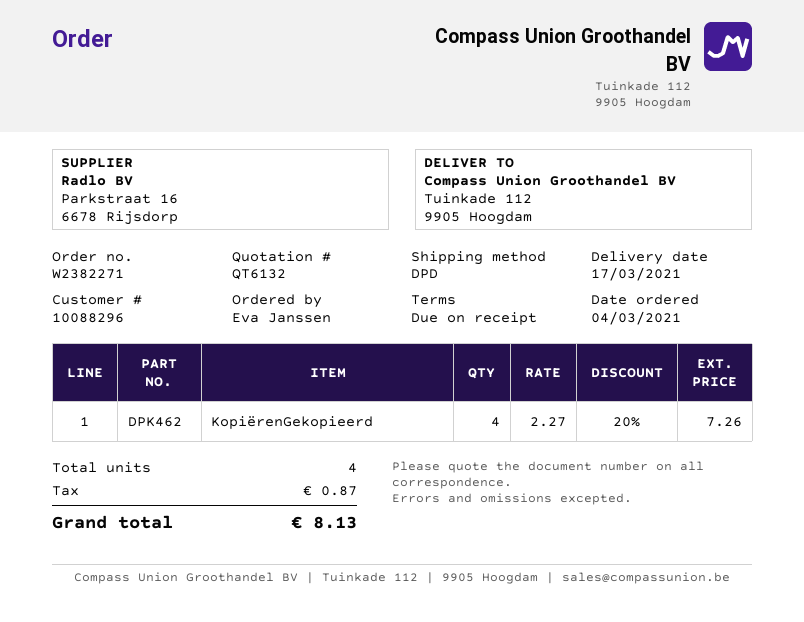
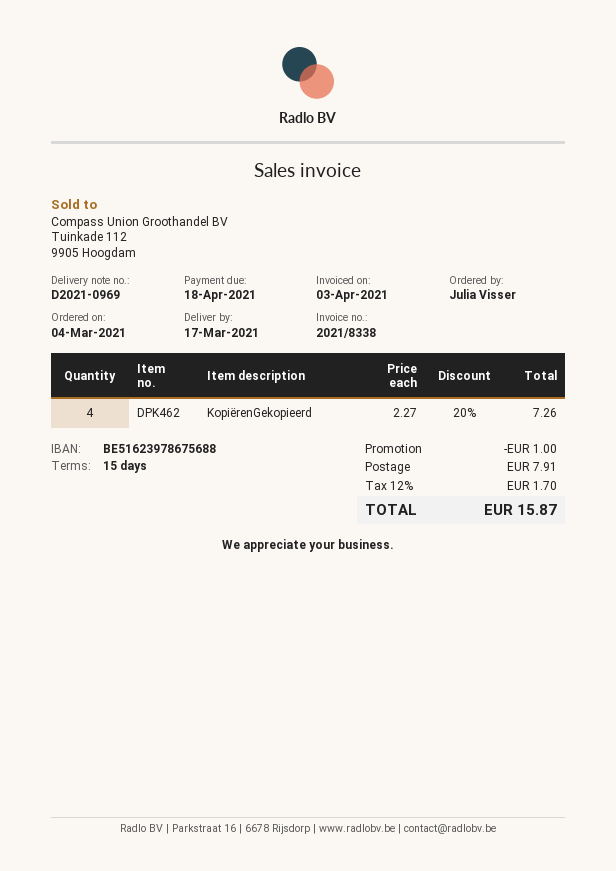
payment terms: on receipt -> 15 days
ordered by: Eva Janssen -> Julia Visser
discount: none -> 1.00
shipping: none -> 7.91
tax: 0.87 -> 1.70
total: 8.13 -> 15.87

